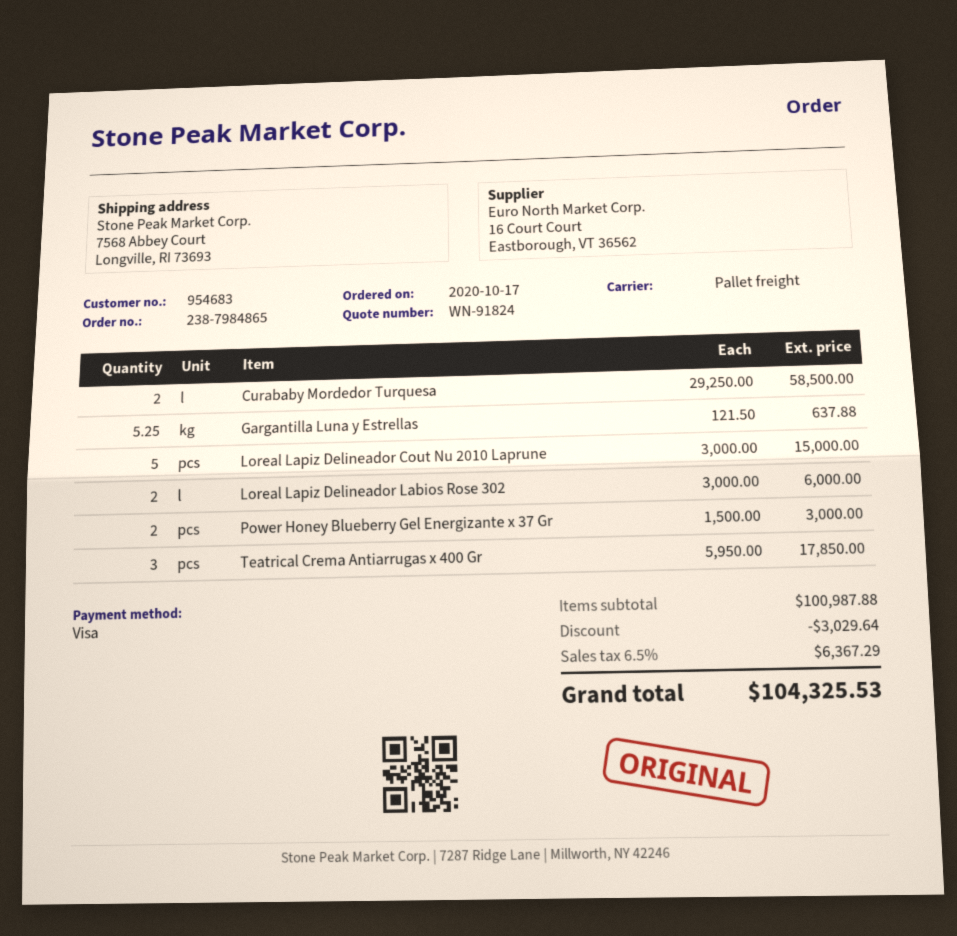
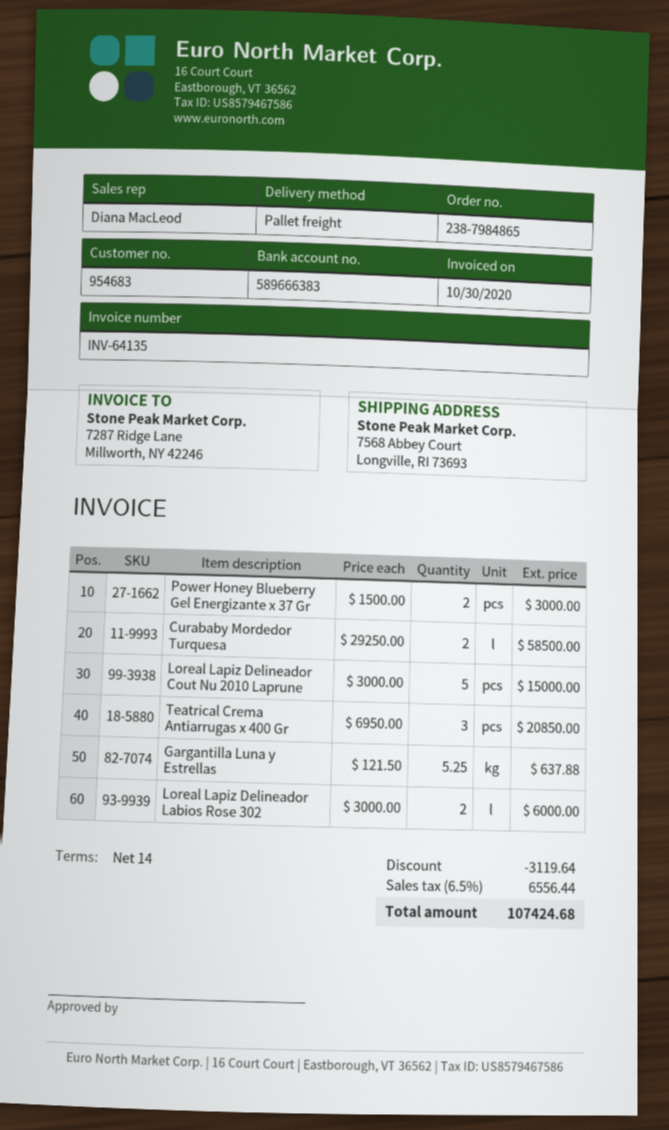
Teatrical Crema Antiarrugas x 400 Gr: 3 x 5950.00 = 17850.00 -> 3 x 6950.00 = 20850.00
discount: 3029.64 -> 3119.64
tax: 6.5% = 6367.29 -> 6.5% = 6556.44
total: 104325.53 -> 107424.68

